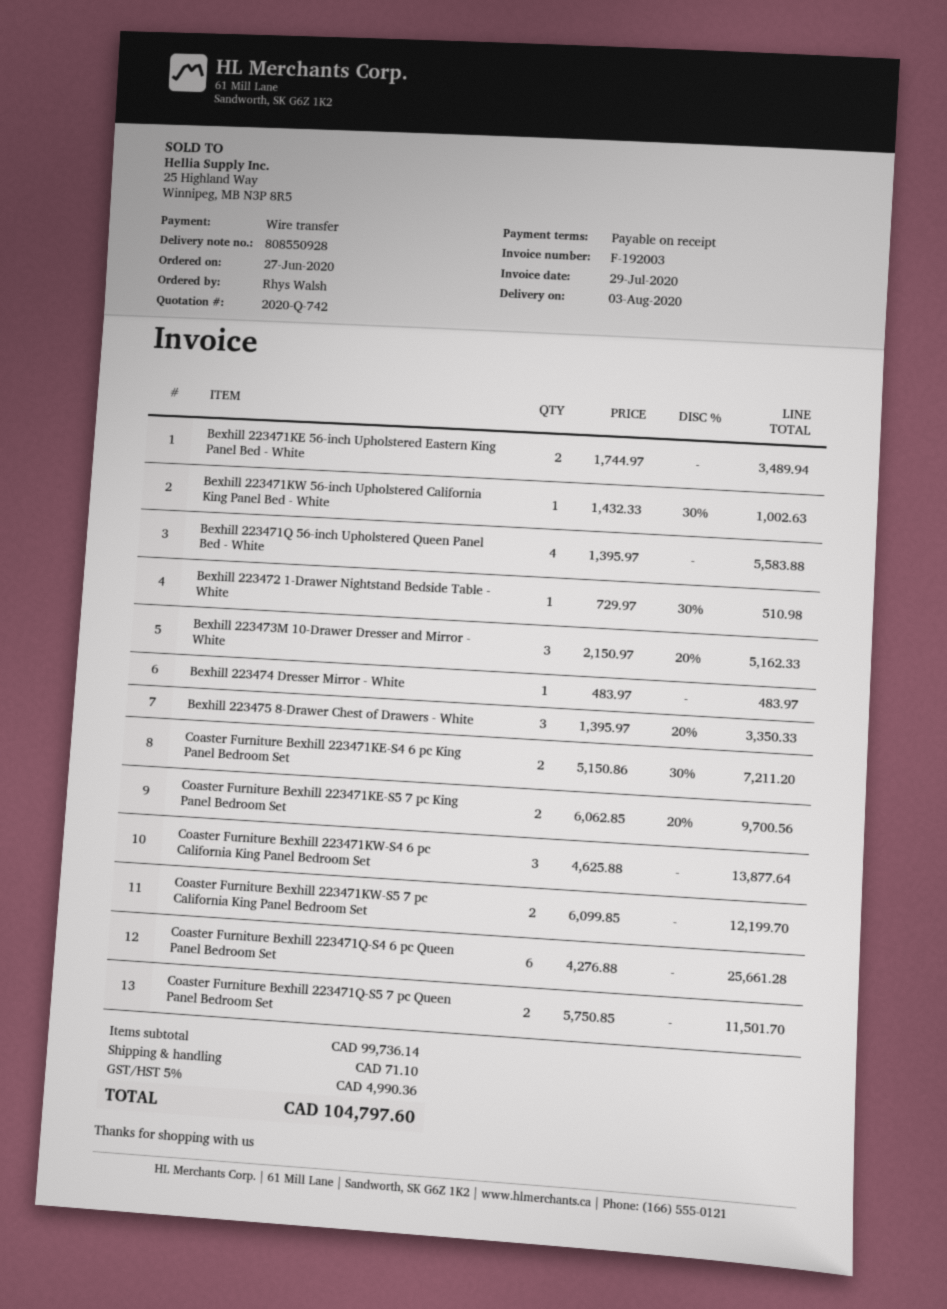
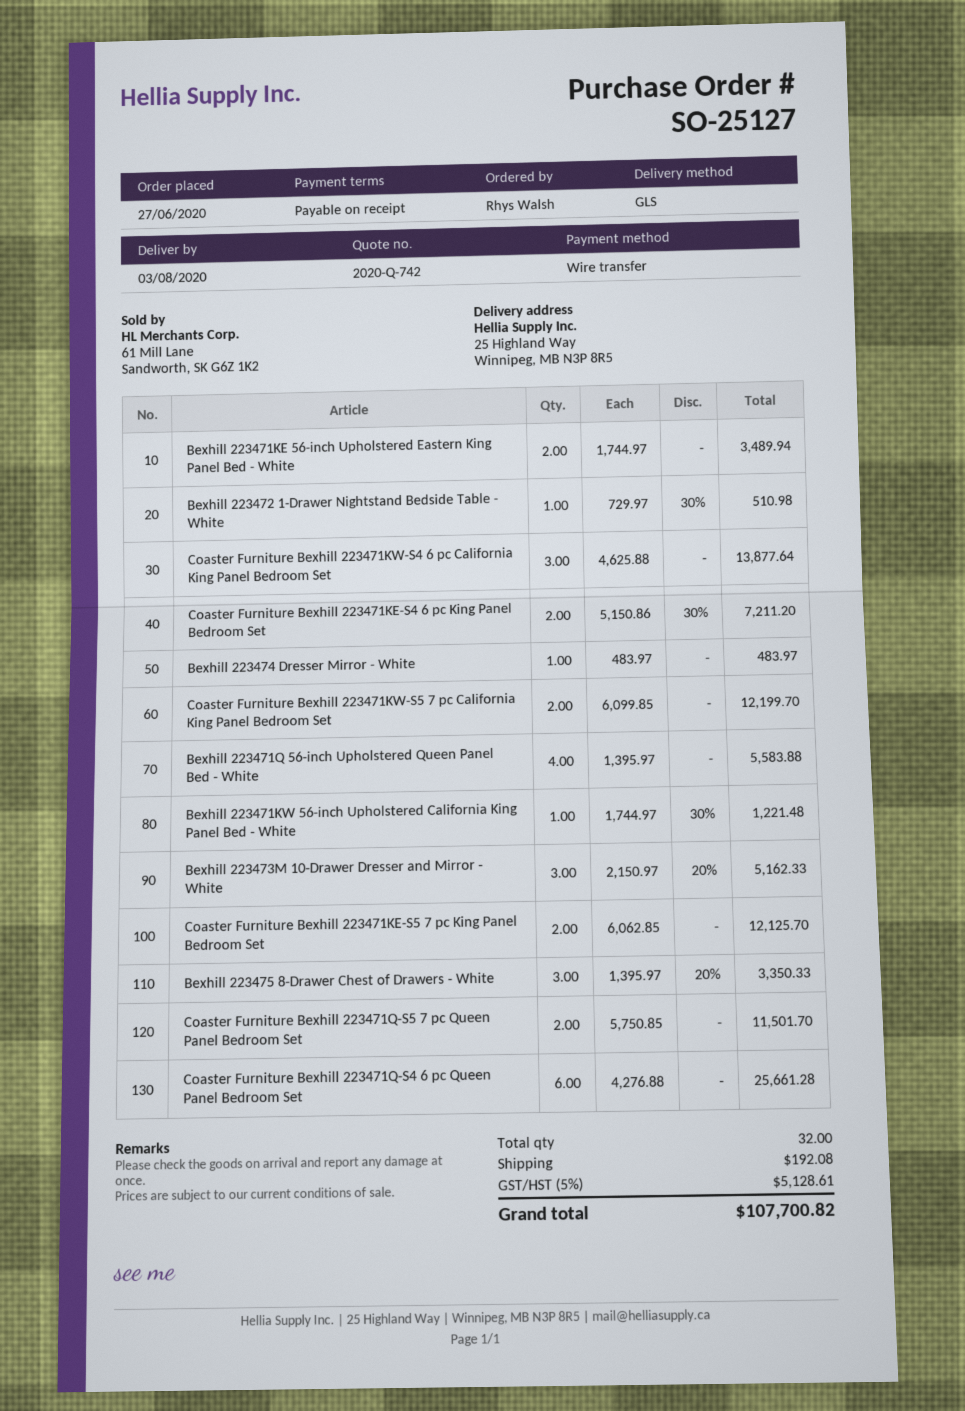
Bexhill 223471KW 56-inch Upholstered California King Panel Bed - White: 1 x 1432.33 - 30% = 1002.63 -> 1 x 1744.97 - 30% = 1221.48
Coaster Furniture Bexhill 223471KE-S5 7 pc King Panel Bedroom Set: 2 x 6062.85 - 20% = 9700.56 -> 2 x 6062.85 = 12125.70
shipping: 71.10 -> 192.08
tax: 5% = 4990.36 -> 5% = 5128.61
total: 104797.60 -> 107700.82

